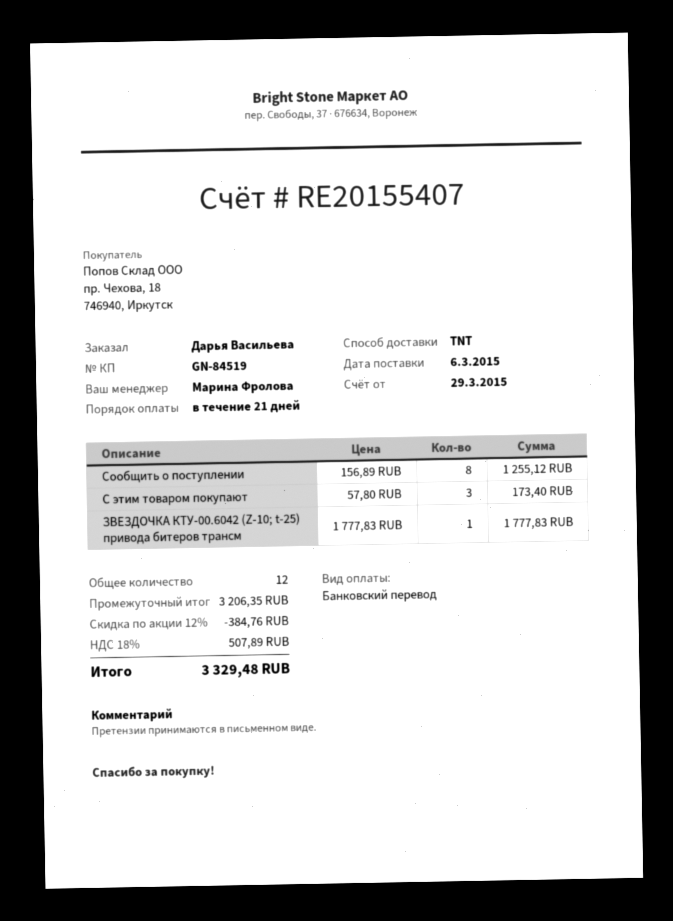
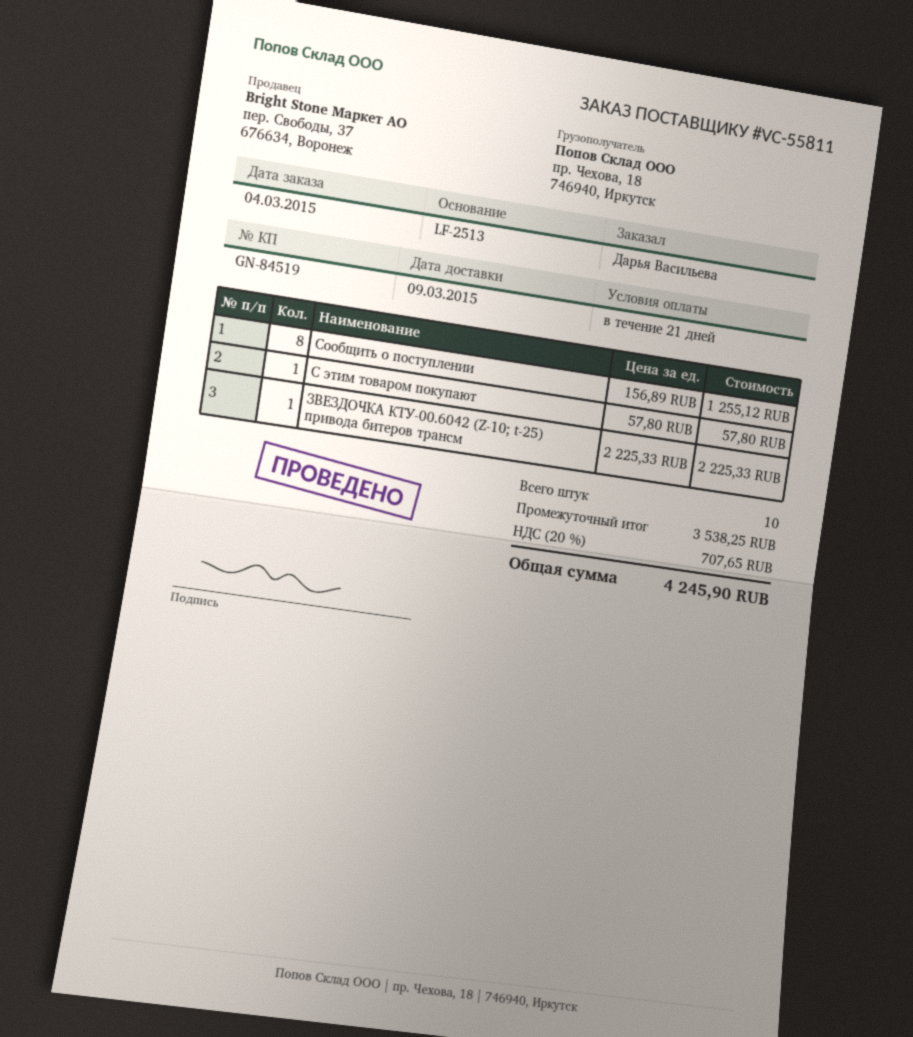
delivery date: 2015-03-06 -> 2015-03-09
С этим товаром покупают: 3 x 57.80 = 173.40 -> 1 x 57.80 = 57.80
ЗВЕЗДОЧКА КТУ-00.6042 (Z-10; t-25) привода битеров трансм: 1 x 1777.83 = 1777.83 -> 1 x 2225.33 = 2225.33
total quantity: 12 -> 10
subtotal: 3206.35 -> 3538.25
discount: 12% = 384.76 -> none
tax: 18% = 507.89 -> 20% = 707.65
total: 3329.48 -> 4245.90

